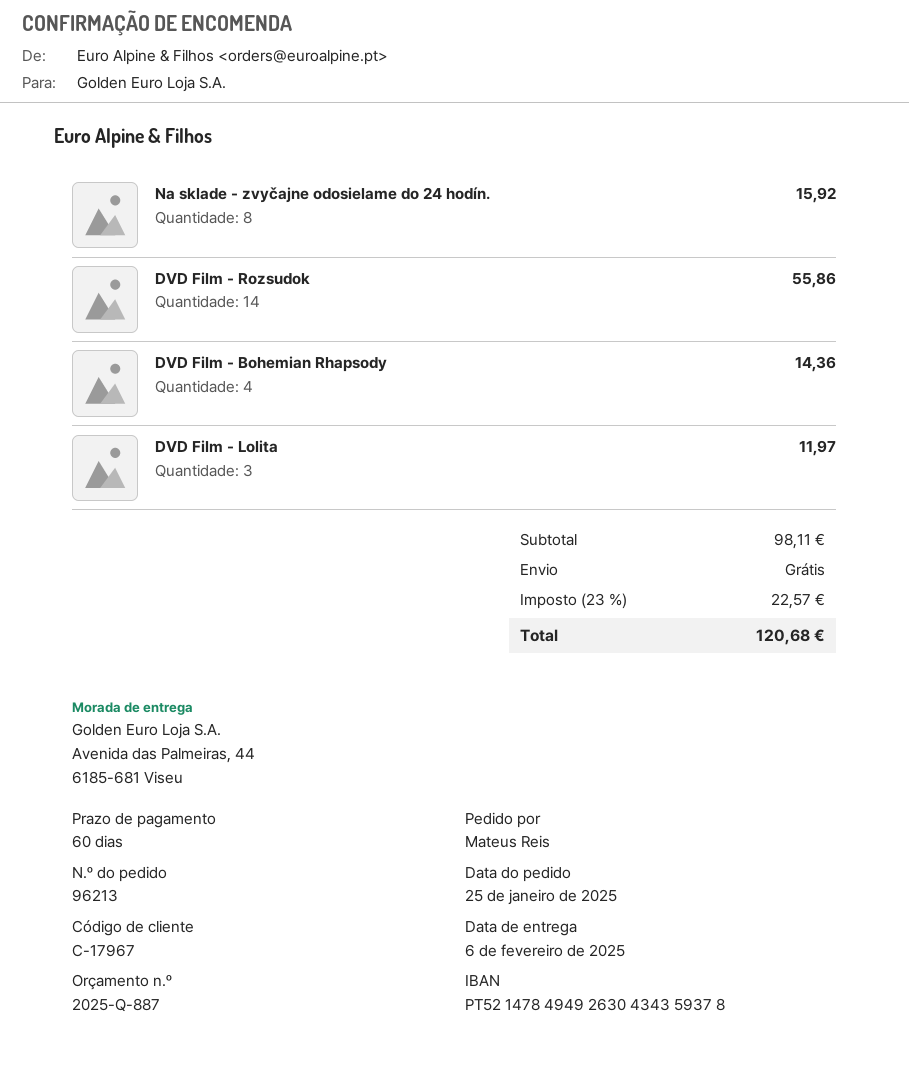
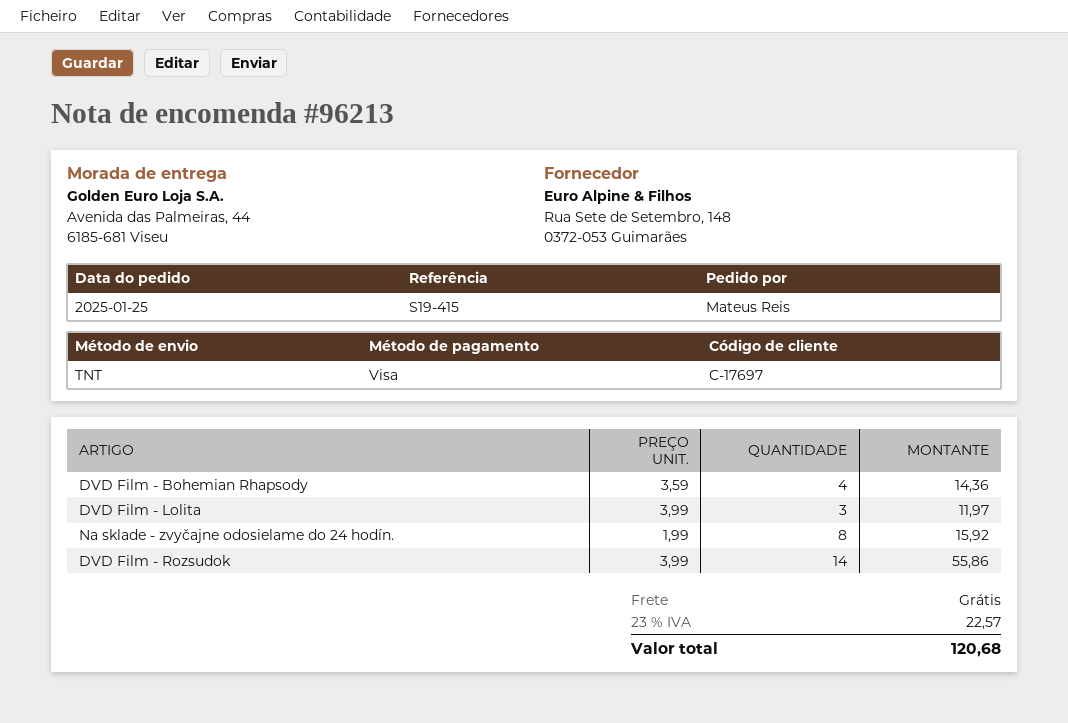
customer number: C-17967 -> C-17697

